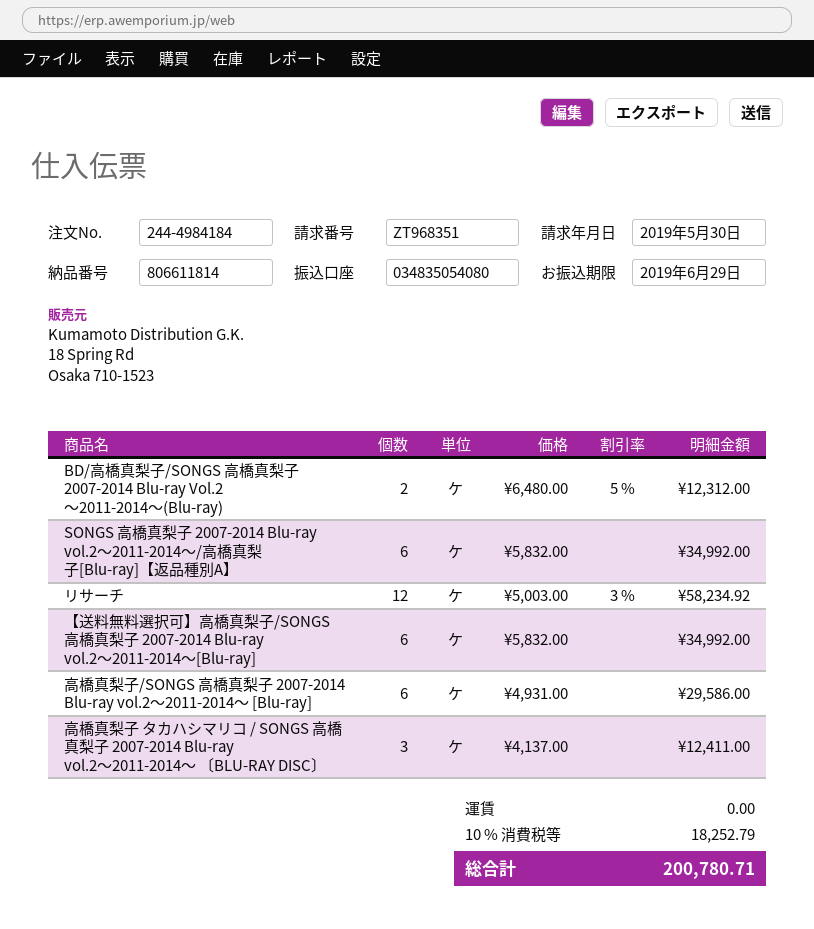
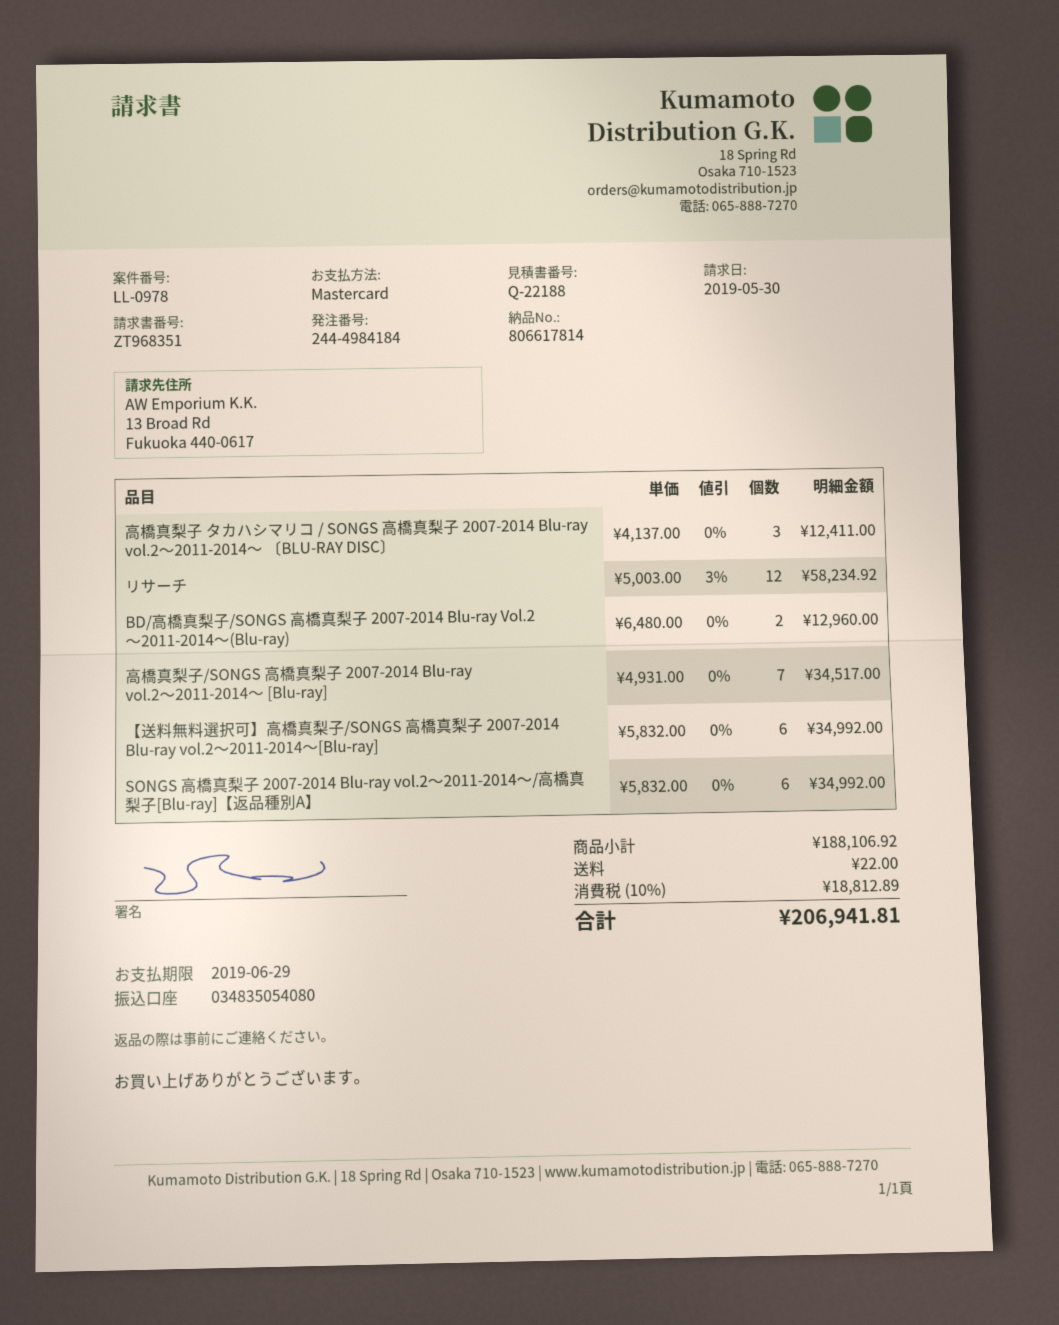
delivery note number: 806611814 -> 806617814
BD/高橋真梨子/SONGS 高橋真梨子 2007-2014 Blu-ray Vol.2 〜2011-2014〜(Blu-ray): 2 x 6480.00 - 5% = 12312.00 -> 2 x 6480.00 = 12960.00
高橋真梨子/SONGS 高橋真梨子 2007-2014 Blu-ray vol.2〜2011-2014〜 [Blu-ray]: 6 x 4931.00 = 29586.00 -> 7 x 4931.00 = 34517.00
shipping: 0.00 -> 22.00
tax: 10% = 18252.79 -> 10% = 18812.89
total: 200780.71 -> 206941.81

